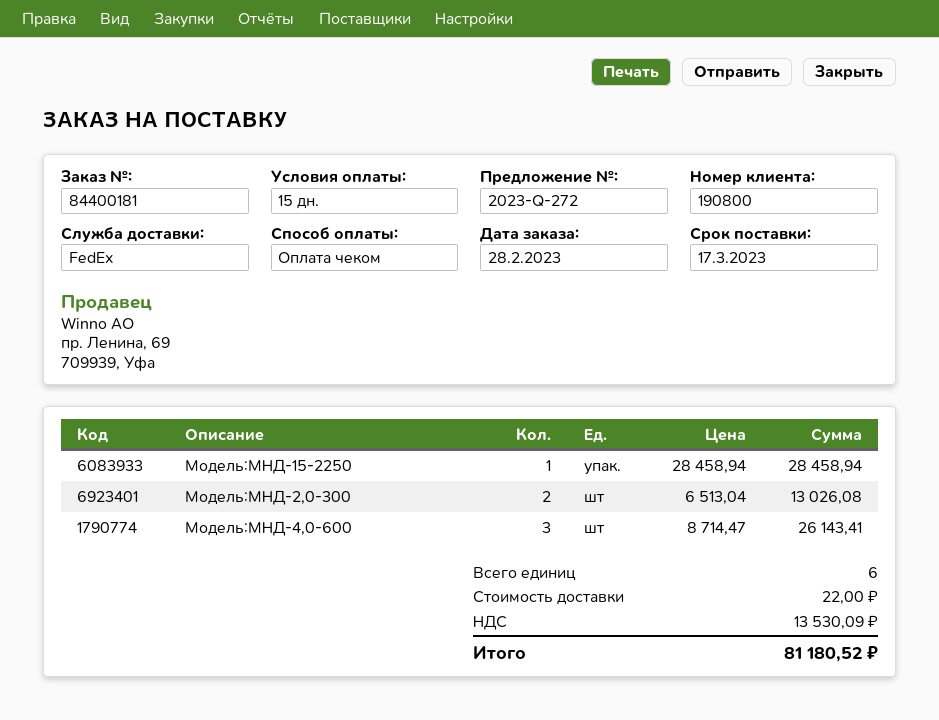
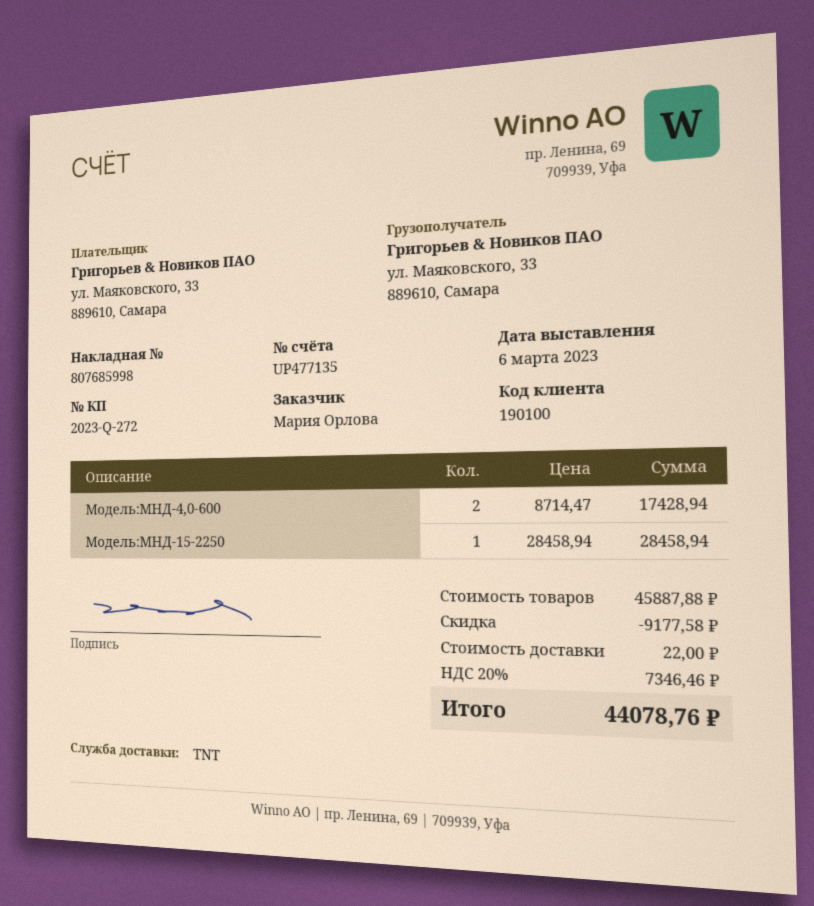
customer number: 190800 -> 190100
shipping method: FedEx -> TNT
Модель:МНД-2,0-300: 2 x 6513.04 = 13026.08 -> none
Модель:МНД-4,0-600: 3 x 8714.47 = 26143.41 -> 2 x 8714.47 = 17428.94
discount: none -> 9177.58
tax: 13530.09 -> 7346.46
total: 81180.52 -> 44078.76

